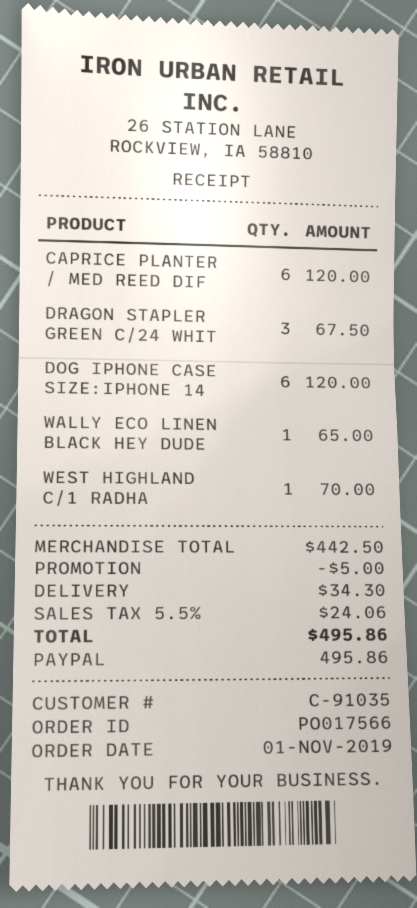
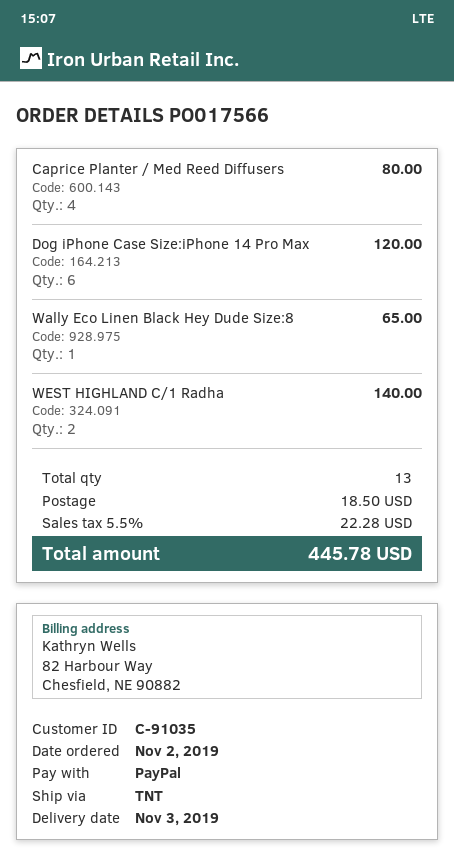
order date: 2019-11-01 -> 2019-11-02
CAPRICE PLANTER / MED REED DIF: 6 for 120.00 -> 4 for 80.00
DRAGON STAPLER GREEN C/24 WHIT: 3 for 67.50 -> none
WEST HIGHLAND C/1 RADHA: 1 for 70.00 -> 2 for 140.00
discount: 5.00 -> none
shipping: 34.30 -> 18.50
tax: 5.5% = 24.06 -> 5.5% = 22.28
total: 495.86 -> 445.78

